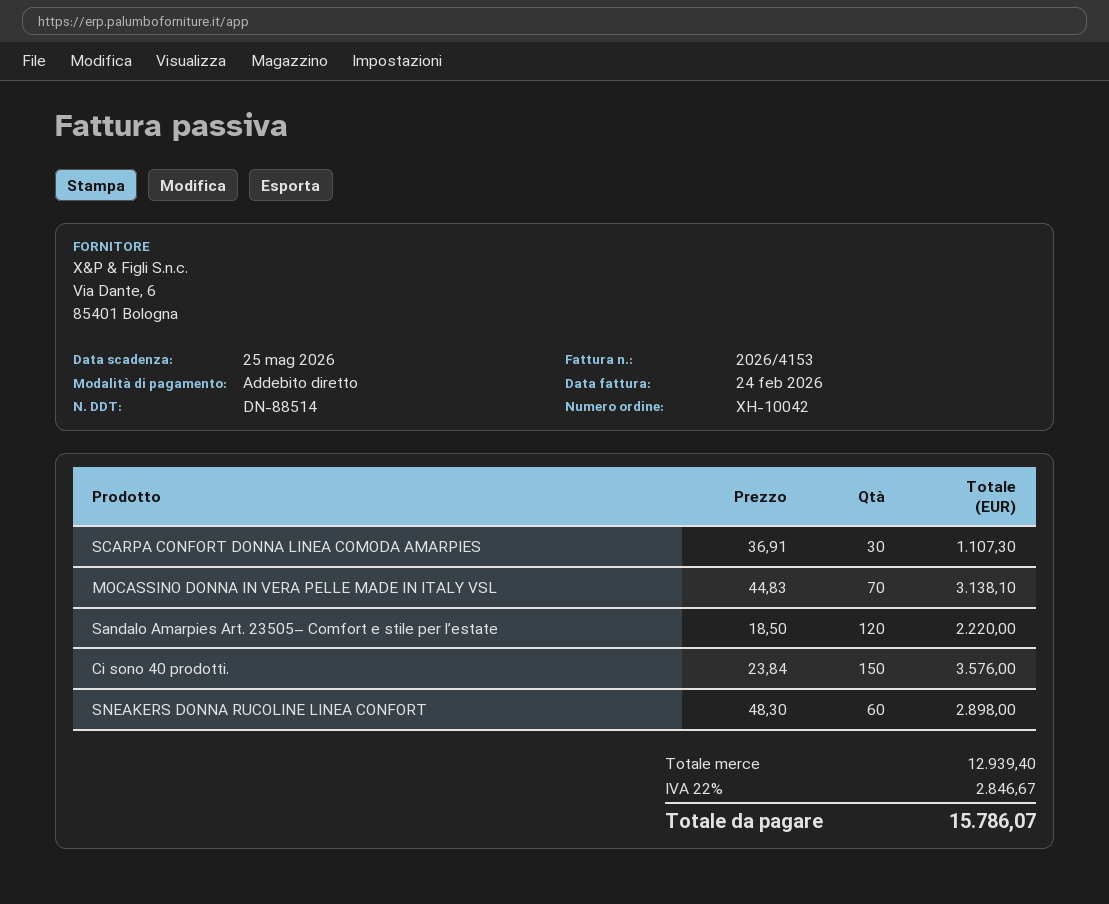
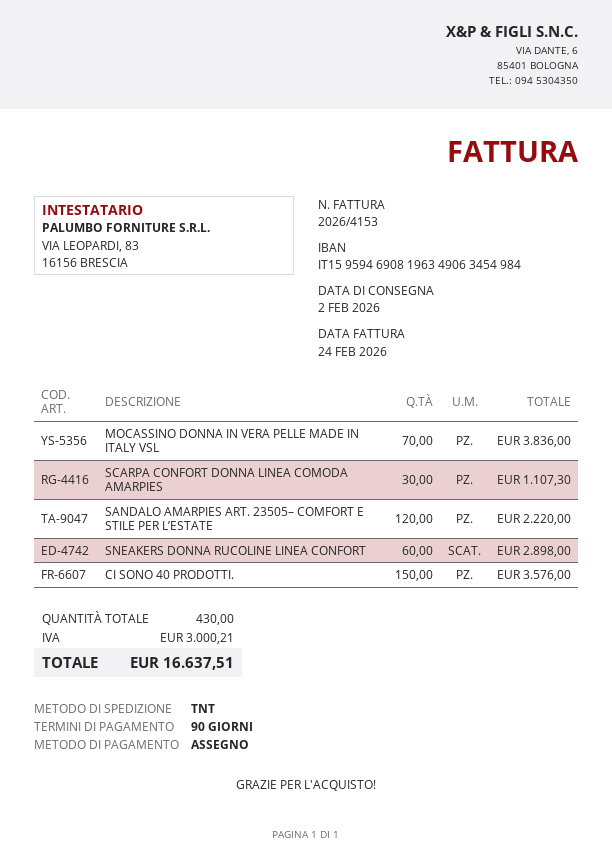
payment method: direct debit -> cheque
MOCASSINO DONNA IN VERA PELLE MADE IN ITALY VSL: 70 for 3138.10 -> 70 for 3836.00
tax: 2846.67 -> 3000.21
total: 15786.07 -> 16637.51

